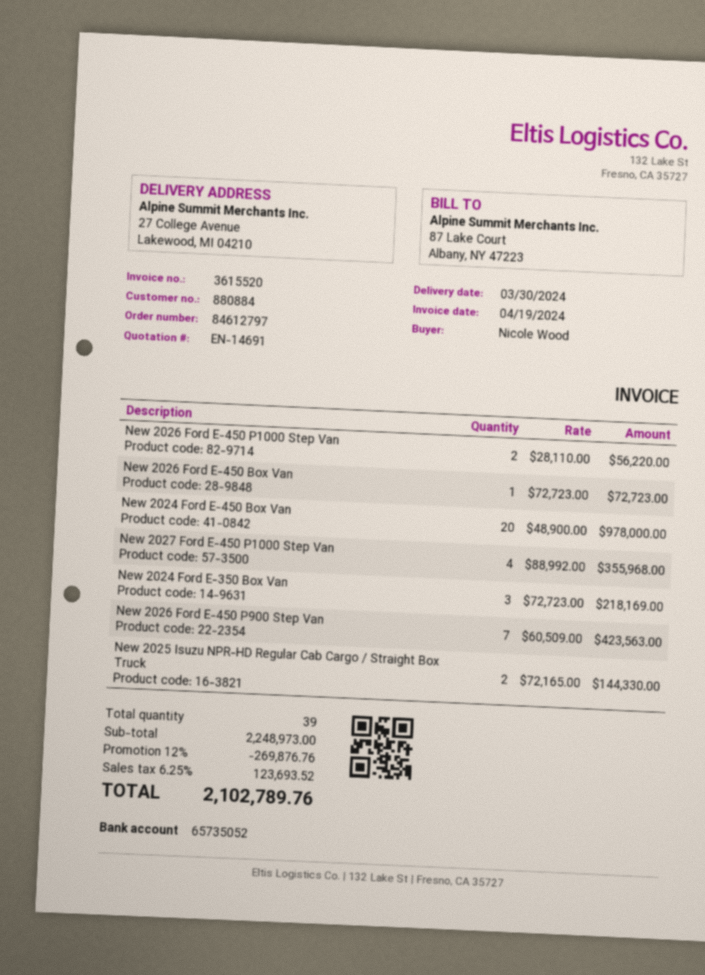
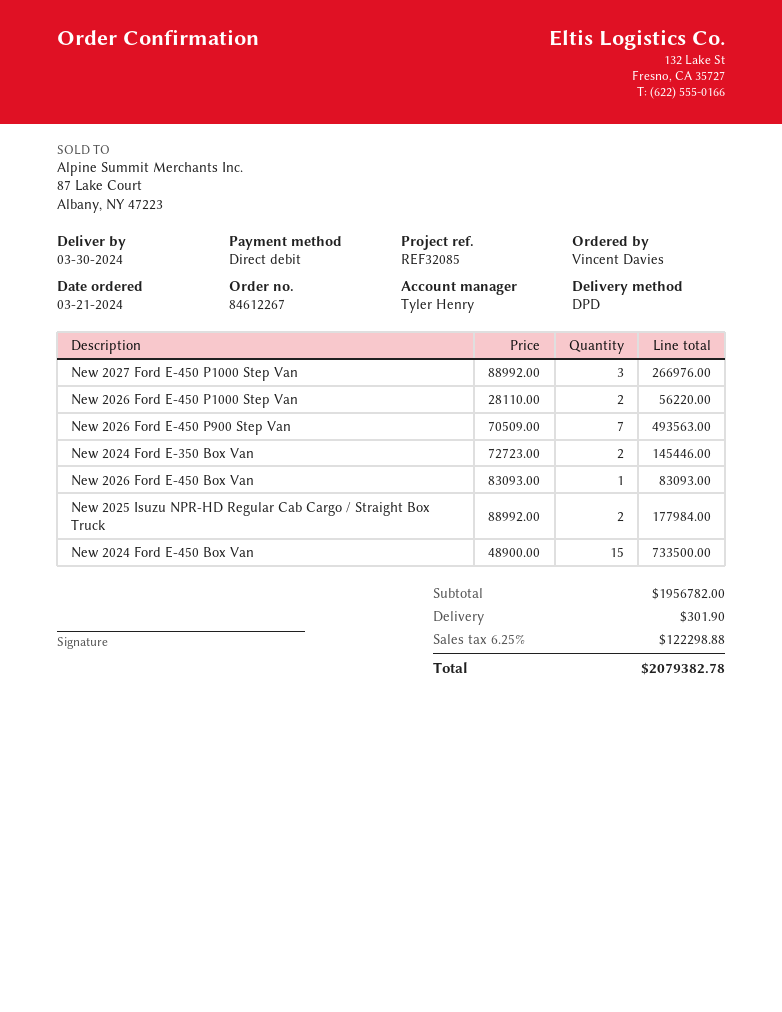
order number: 84612797 -> 84612267
ordered by: Nicole Wood -> Vincent Davies
New 2026 Ford E-450 Box Van: 1 x 72723.00 = 72723.00 -> 1 x 83093.00 = 83093.00
New 2024 Ford E-450 Box Van: 20 x 48900.00 = 978000.00 -> 15 x 48900.00 = 733500.00
New 2027 Ford E-450 P1000 Step Van: 4 x 88992.00 = 355968.00 -> 3 x 88992.00 = 266976.00
New 2024 Ford E-350 Box Van: 3 x 72723.00 = 218169.00 -> 2 x 72723.00 = 145446.00
New 2026 Ford E-450 P900 Step Van: 7 x 60509.00 = 423563.00 -> 7 x 70509.00 = 493563.00
New 2025 Isuzu NPR-HD Regular Cab Cargo / Straight Box Truck: 2 x 72165.00 = 144330.00 -> 2 x 88992.00 = 177984.00
subtotal: 2248973.00 -> 1956782.00
discount: 12% = 269876.76 -> none
shipping: none -> 301.90
tax: 6.25% = 123693.52 -> 6.25% = 122298.88
total: 2102789.76 -> 2079382.78

